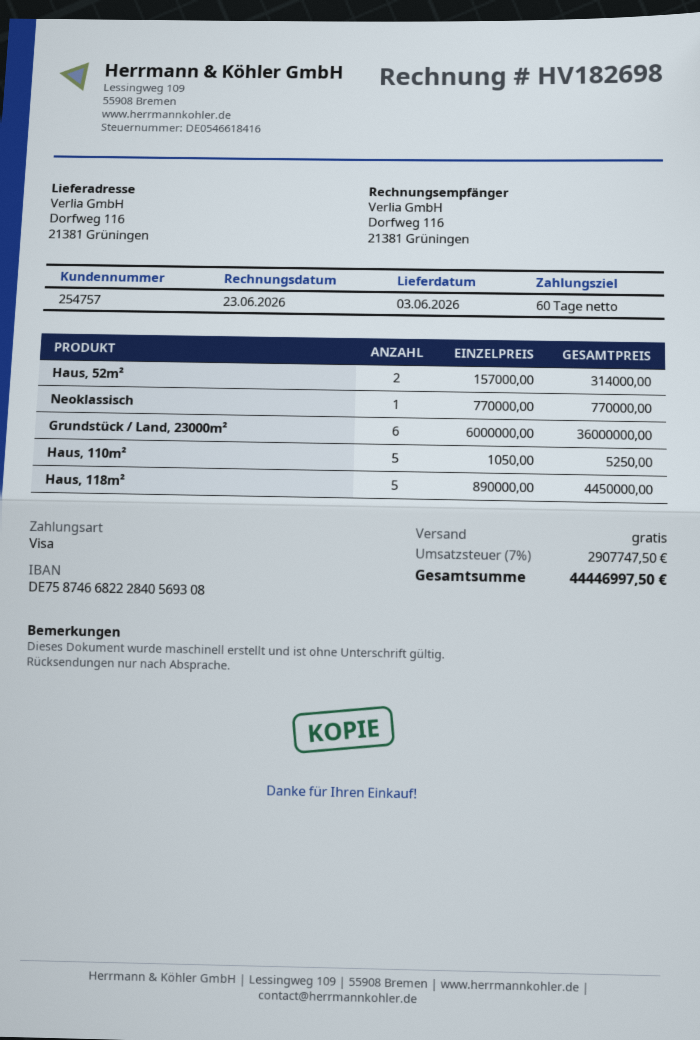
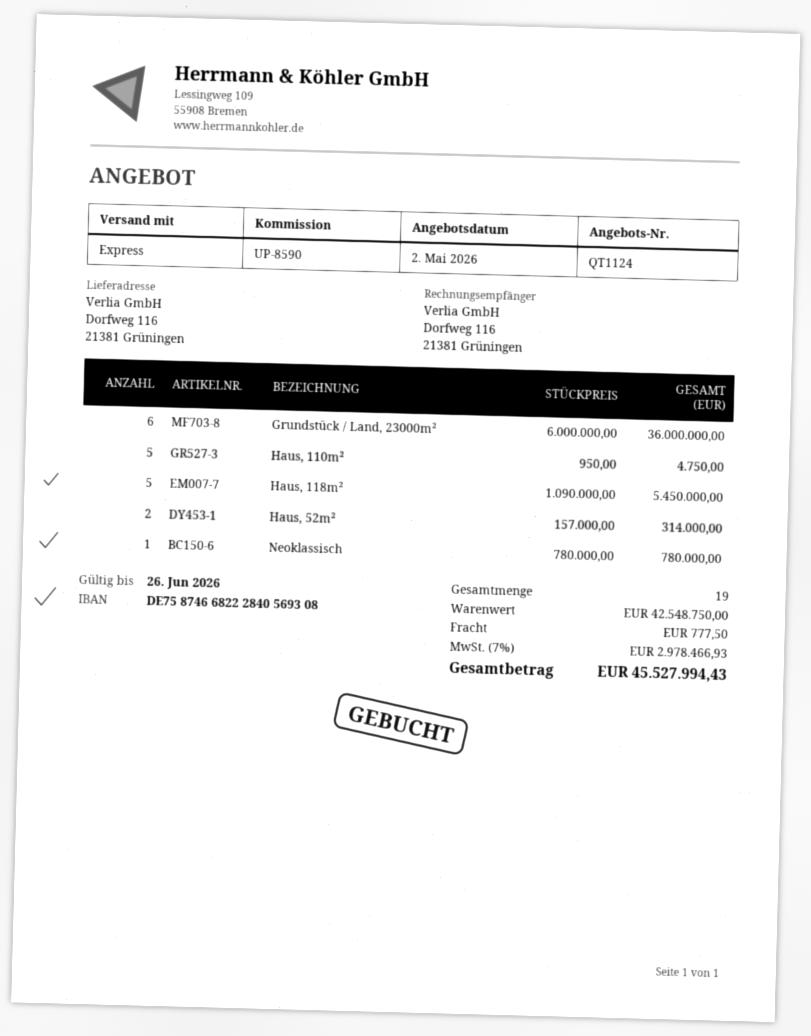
Neoklassisch: 1 x 770000.00 = 770000.00 -> 1 x 780000.00 = 780000.00
Haus, 110m²: 5 x 1050.00 = 5250.00 -> 5 x 950.00 = 4750.00
Haus, 118m²: 5 x 890000.00 = 4450000.00 -> 5 x 1090000.00 = 5450000.00
shipping: 0.00 -> 777.50
tax: 7% = 2907747.50 -> 7% = 2978466.93
total: 44446997.50 -> 45527994.43

